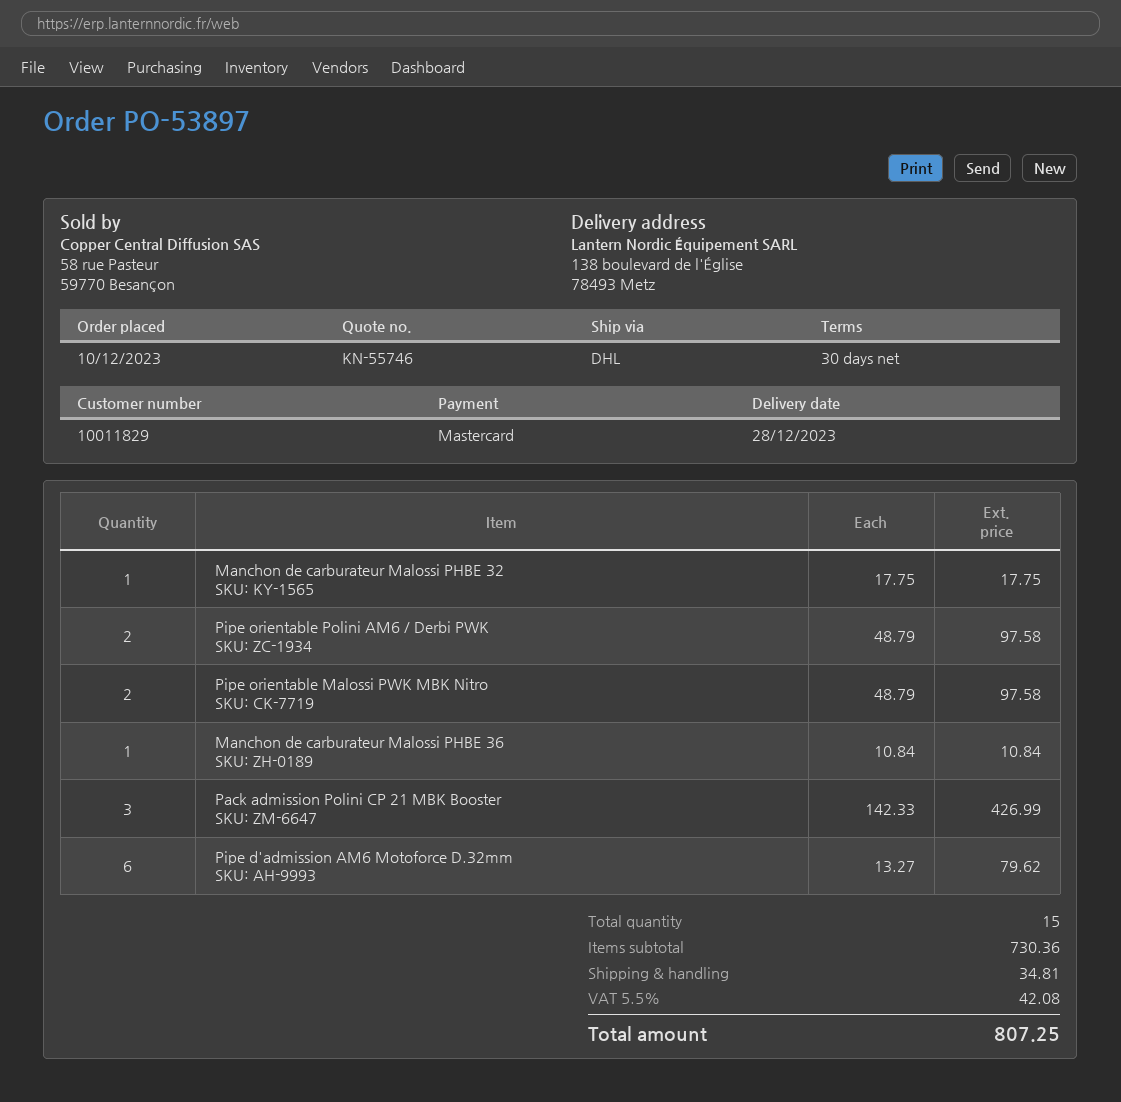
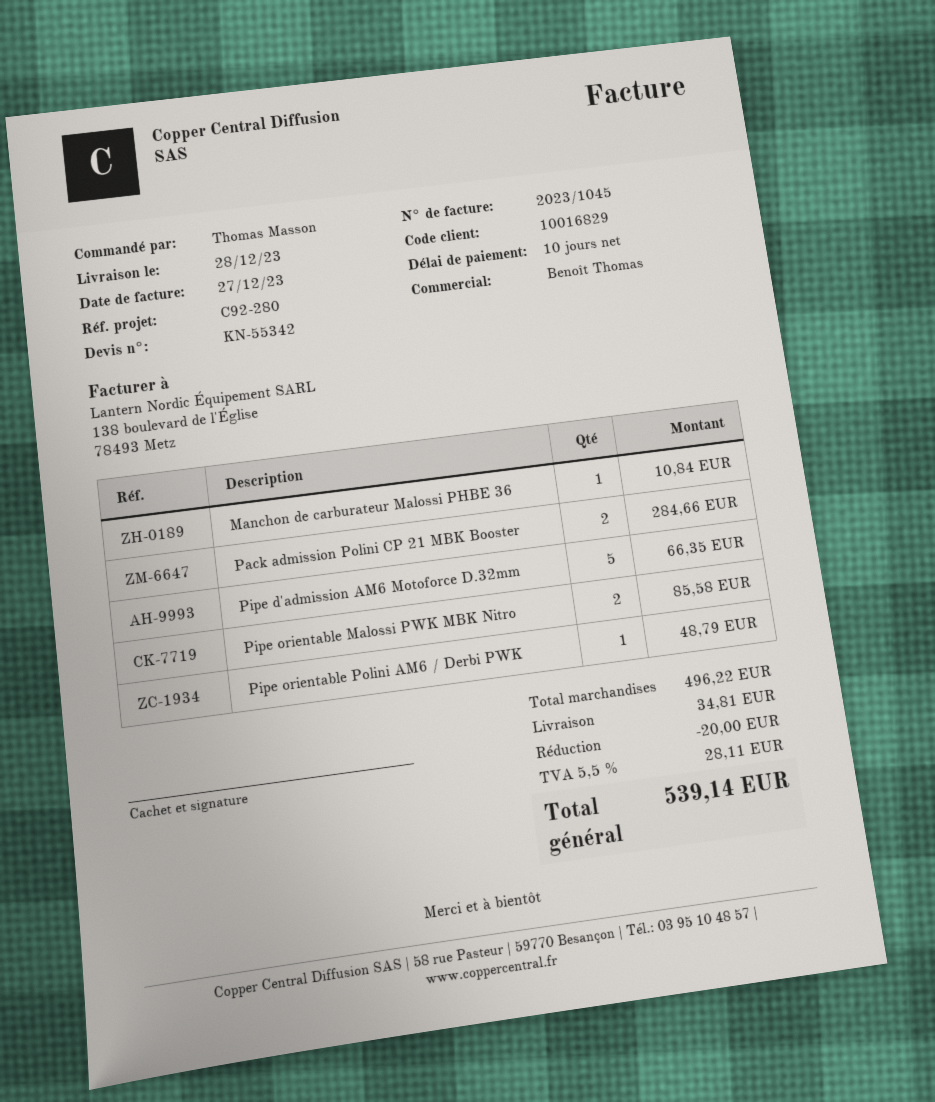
quote number: KN-55746 -> KN-55342
payment terms: 30 days -> 10 days
customer number: 10011829 -> 10016829
Manchon de carburateur Malossi PHBE 32: 1 for 17.75 -> none
Pipe orientable Polini AM6 / Derbi PWK: 2 for 97.58 -> 1 for 48.79
Pipe orientable Malossi PWK MBK Nitro: 2 for 97.58 -> 2 for 85.58
Pack admission Polini CP 21 MBK Booster: 3 for 426.99 -> 2 for 284.66
Pipe d'admission AM6 Motoforce D.32mm: 6 for 79.62 -> 5 for 66.35
subtotal: 730.36 -> 496.22
discount: none -> 20.00
tax: 5.5% = 42.08 -> 5.5% = 28.11
total: 807.25 -> 539.14

